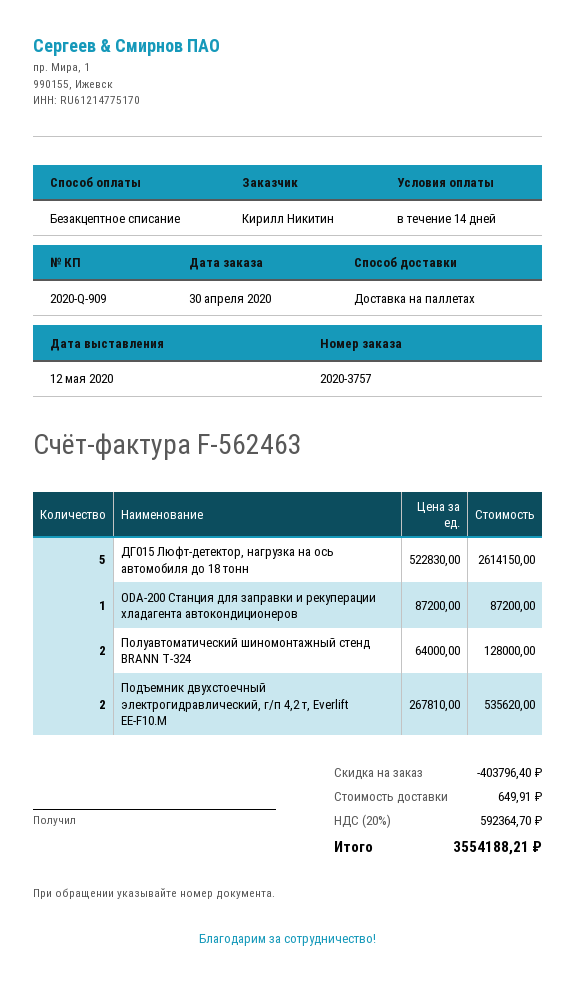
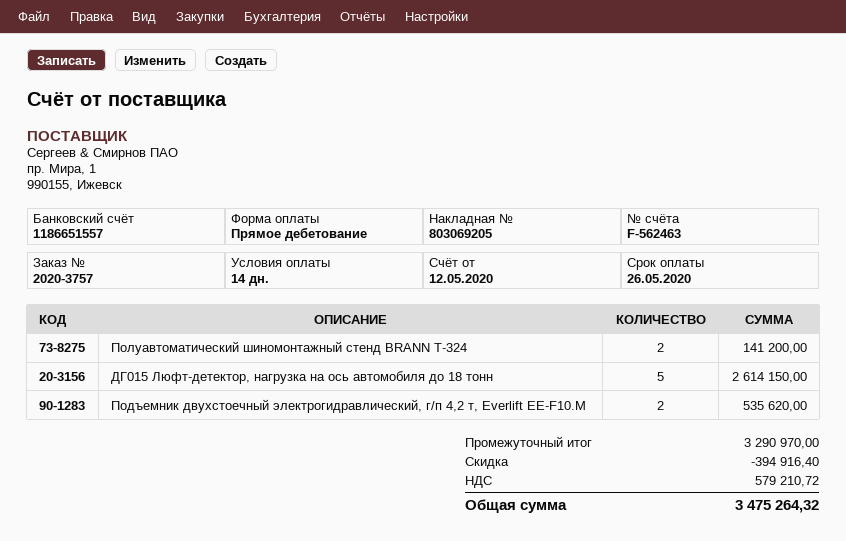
ODA-200 Станция для заправки и рекуперации хладагента автокондиционеров: 1 for 87200.00 -> none
Полуавтоматический шиномонтажный стенд BRANN T-324: 2 for 128000.00 -> 2 for 141200.00
discount: 403796.40 -> 394916.40
shipping: 649.91 -> none
tax: 592364.70 -> 579210.72
total: 3554188.21 -> 3475264.32

